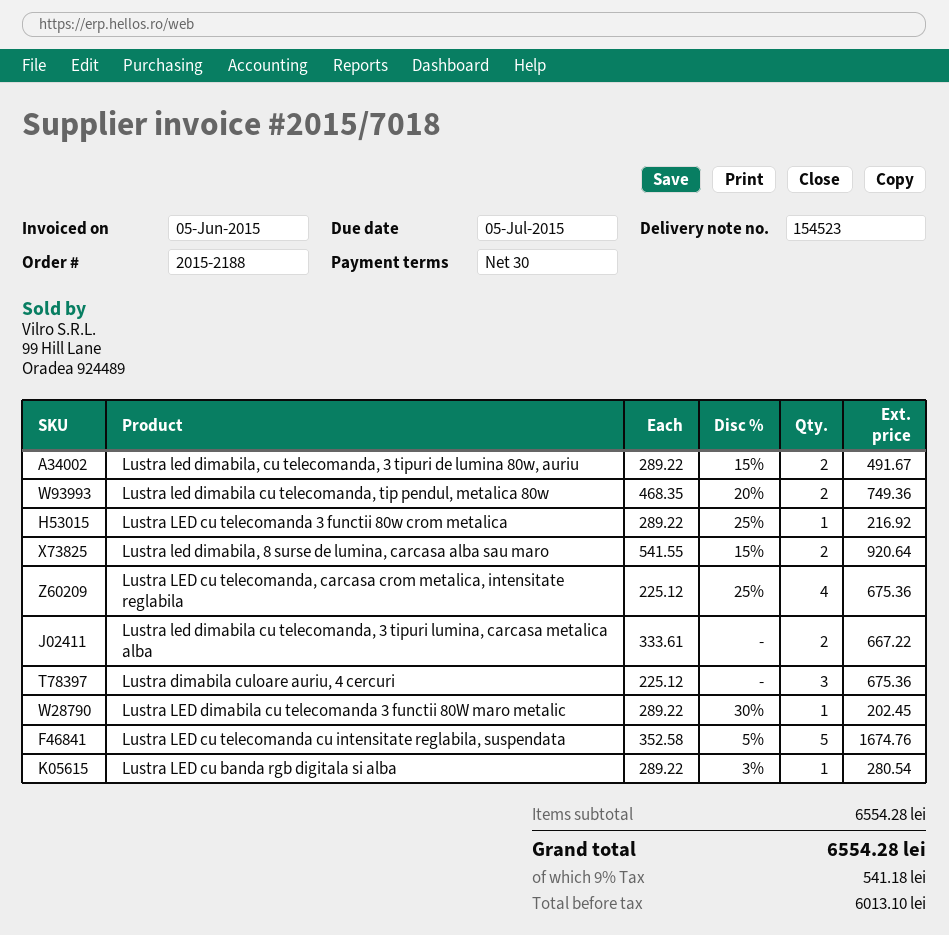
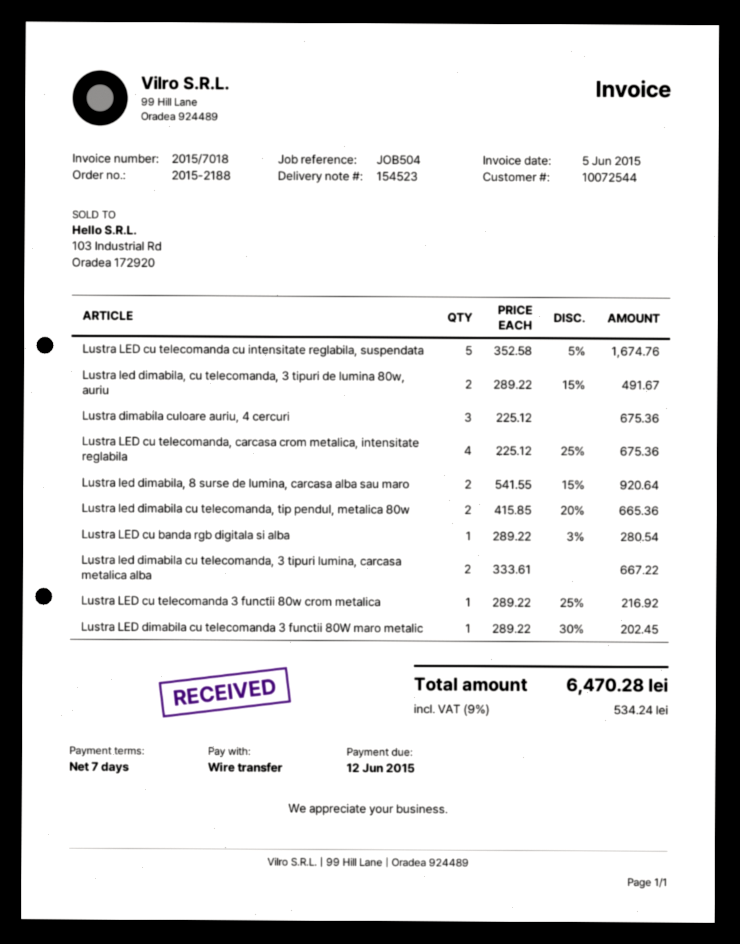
payment terms: 30 days -> 7 days
due date: 2015-07-05 -> 2015-06-12
Lustra led dimabila cu telecomanda, tip pendul, metalica 80w: 2 x 468.35 - 20% = 749.36 -> 2 x 415.85 - 20% = 665.36
tax: 9% = 541.18 -> 9% = 534.24
total: 6554.28 -> 6470.28

